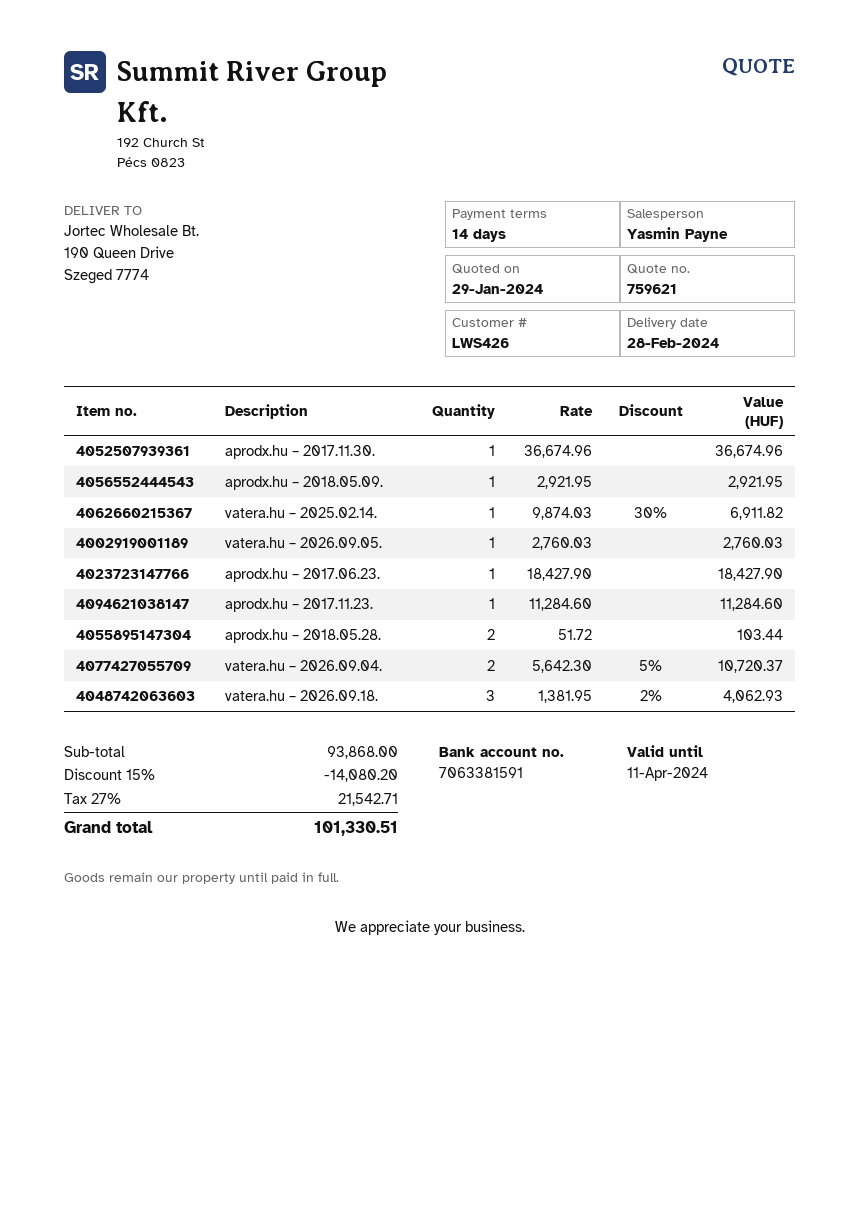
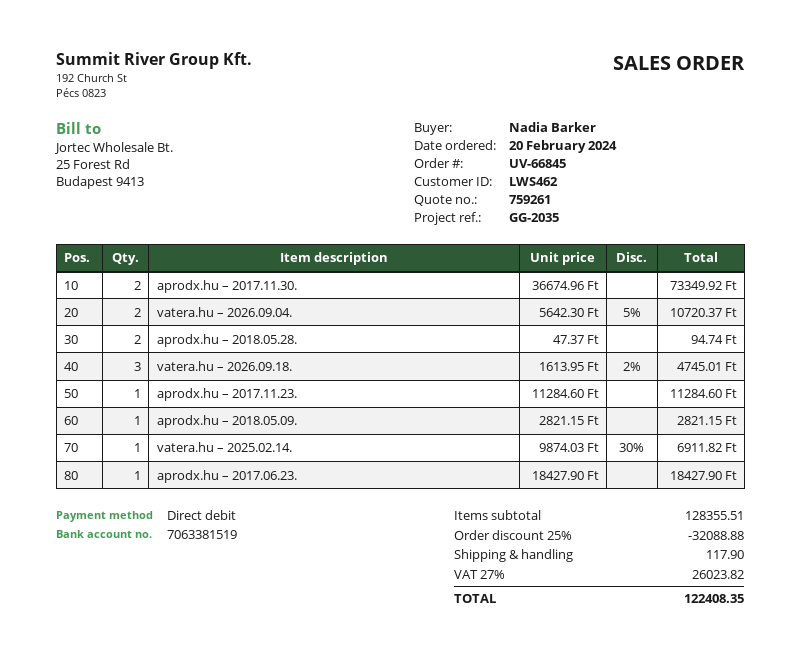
quote number: 759621 -> 759261
customer number: LWS426 -> LWS462
bank account: 7063381591 -> 7063381519
aprodx.hu – 2017.11.30.: 1 x 36674.96 = 36674.96 -> 2 x 36674.96 = 73349.92
aprodx.hu – 2018.05.09.: 1 x 2921.95 = 2921.95 -> 1 x 2821.15 = 2821.15
vatera.hu – 2026.09.05.: 1 x 2760.03 = 2760.03 -> none
aprodx.hu – 2018.05.28.: 2 x 51.72 = 103.44 -> 2 x 47.37 = 94.74
vatera.hu – 2026.09.18.: 3 x 1381.95 - 2% = 4062.93 -> 3 x 1613.95 - 2% = 4745.01
subtotal: 93868.00 -> 128355.51
discount: 15% = 14080.20 -> 25% = 32088.88
shipping: none -> 117.90
tax: 27% = 21542.71 -> 27% = 26023.82
total: 101330.51 -> 122408.35

